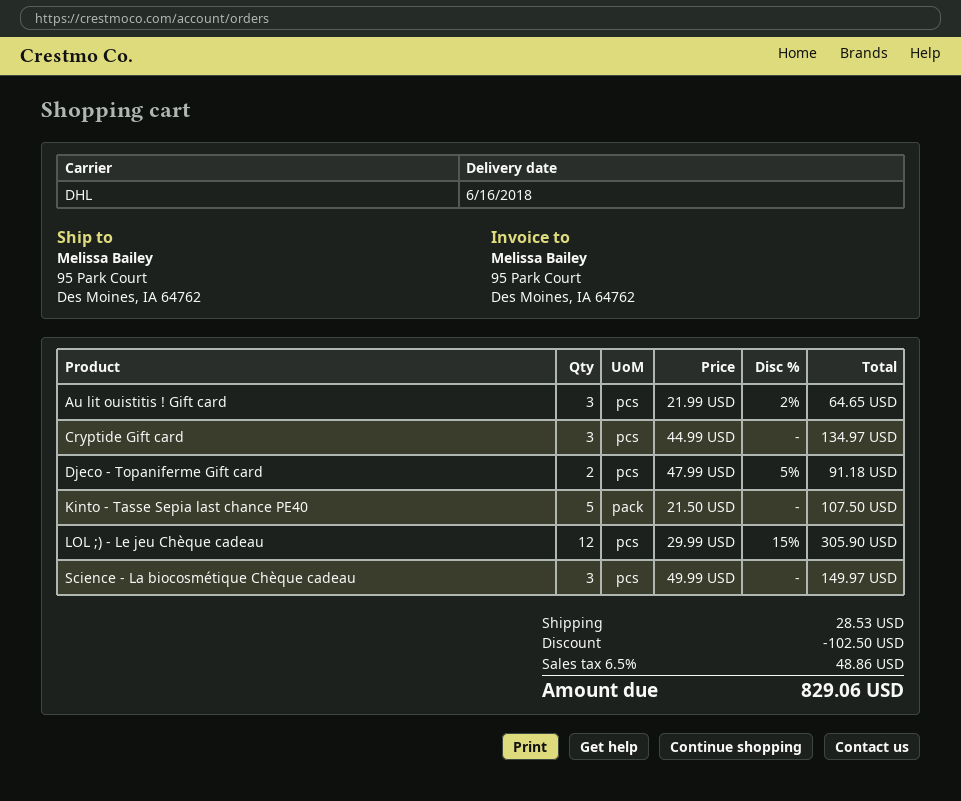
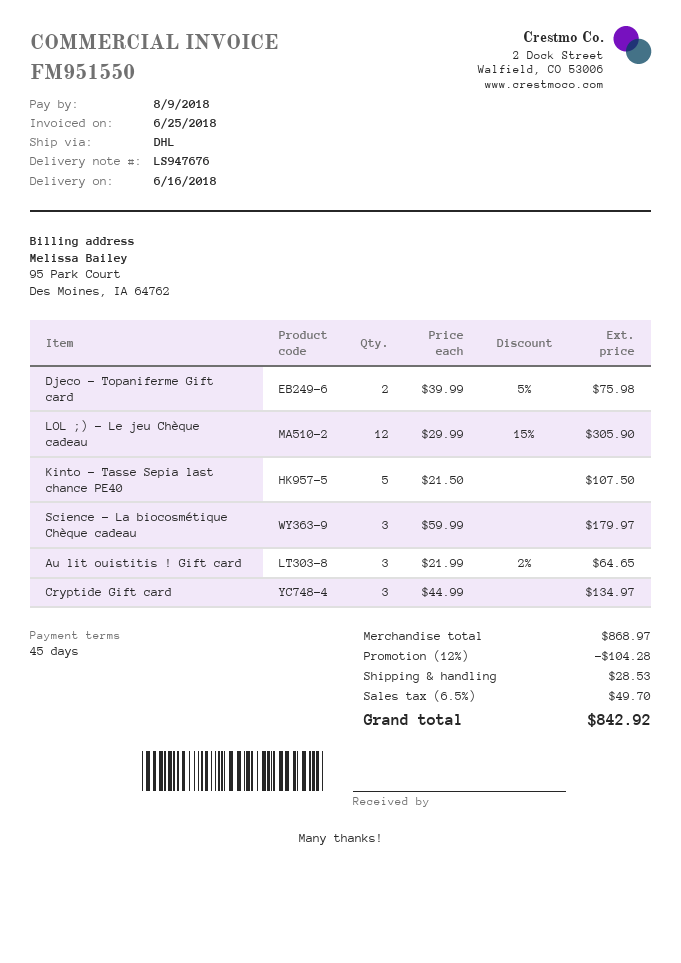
Djeco - Topaniferme Gift card: 2 x 47.99 - 5% = 91.18 -> 2 x 39.99 - 5% = 75.98
Science - La biocosmétique Chèque cadeau: 3 x 49.99 = 149.97 -> 3 x 59.99 = 179.97
discount: 102.50 -> 104.28
tax: 6.5% = 48.86 -> 6.5% = 49.70
total: 829.06 -> 842.92

